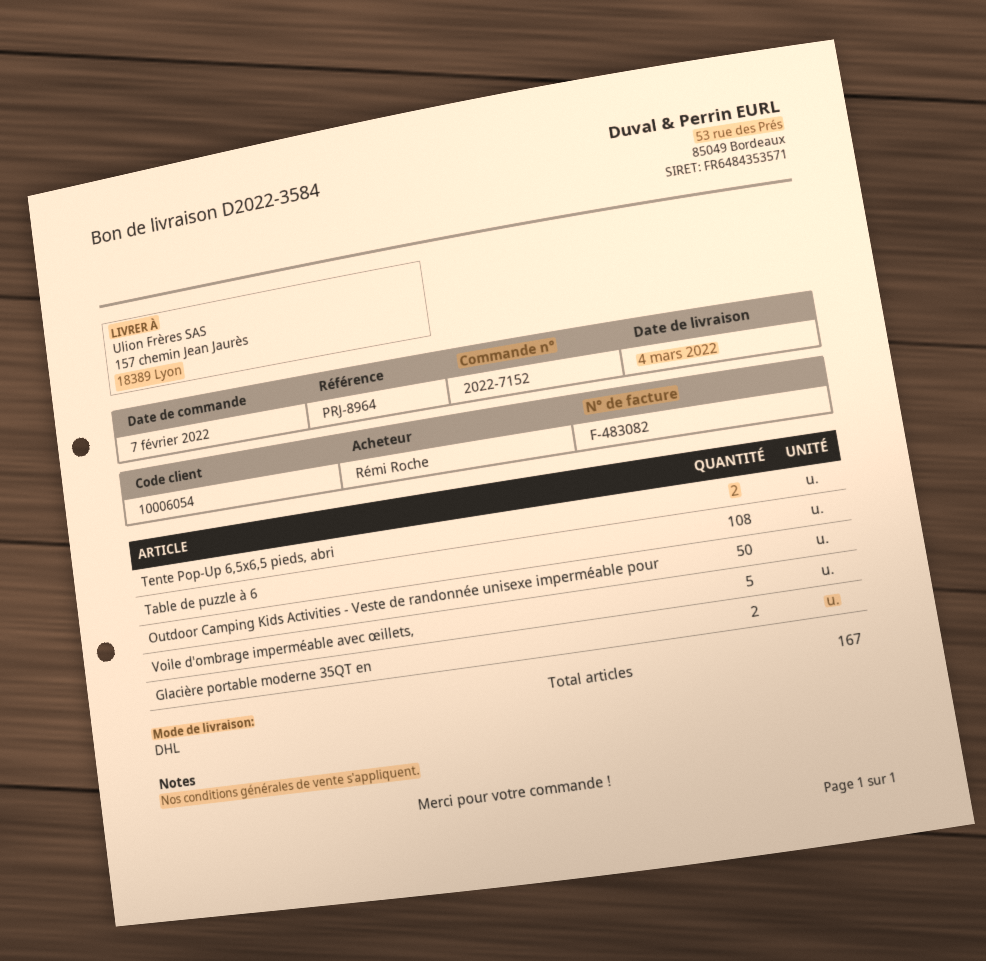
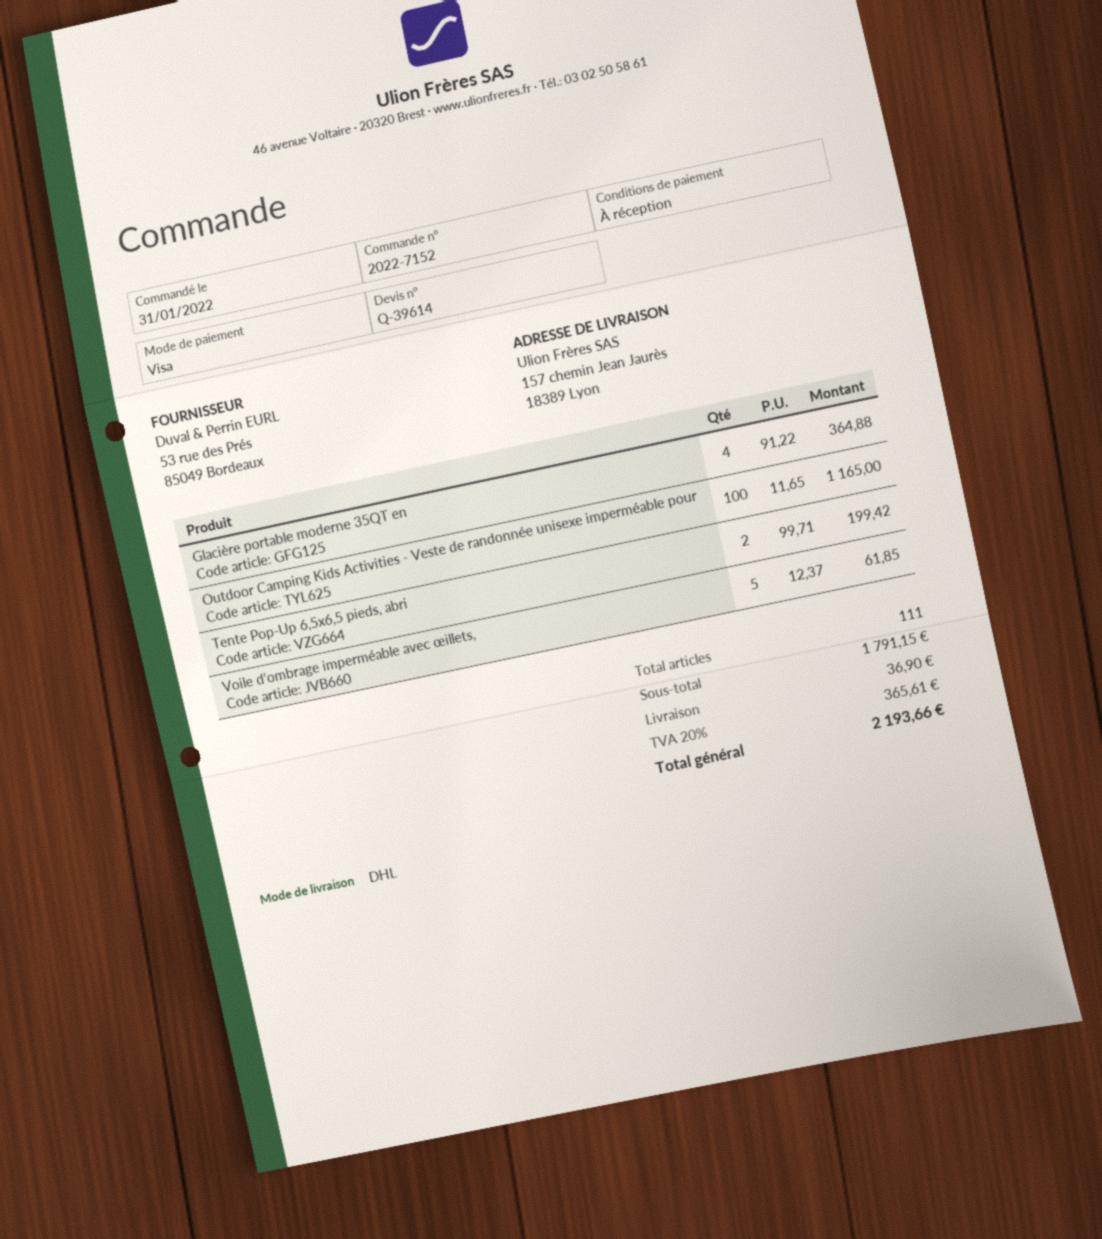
order date: 2022-02-07 -> 2022-01-31
Table de puzzle à 6: 108 -> none
Outdoor Camping Kids Activities - Veste de randonnée unisexe imperméable pour: 50 -> 100
Glacière portable moderne 35QT en: 2 -> 4
total quantity: 167 -> 111

